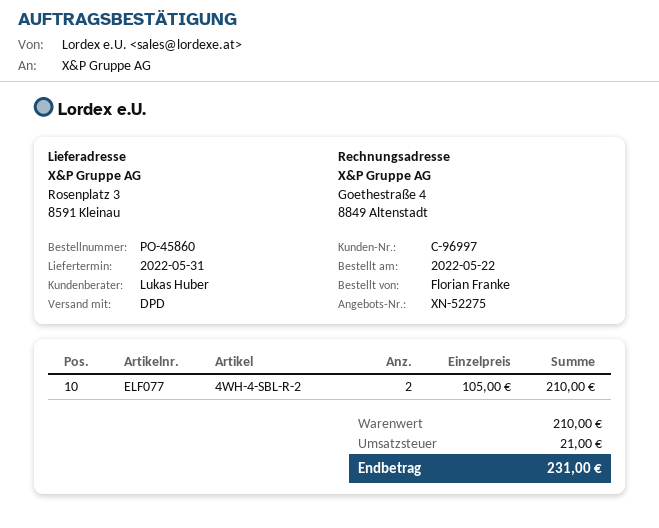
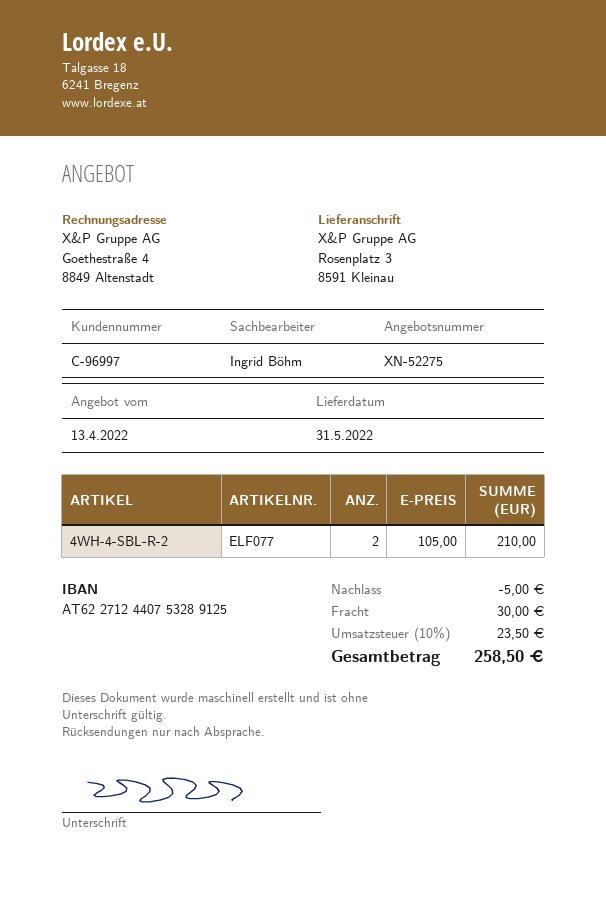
sales rep: Lukas Huber -> Ingrid Böhm
discount: none -> 5.00
shipping: none -> 30.00
tax: 21.00 -> 23.50
total: 231.00 -> 258.50

